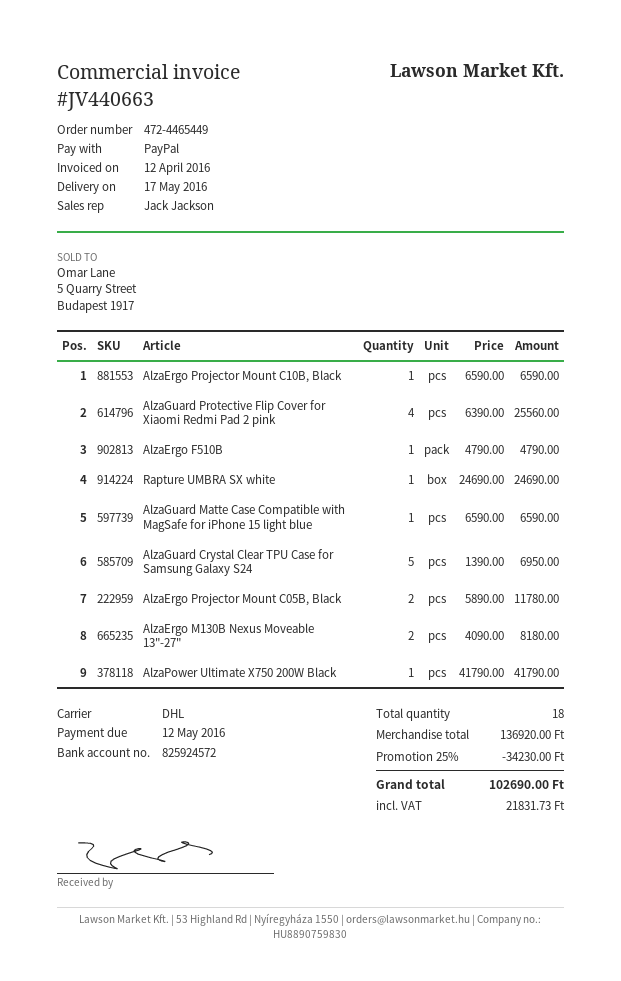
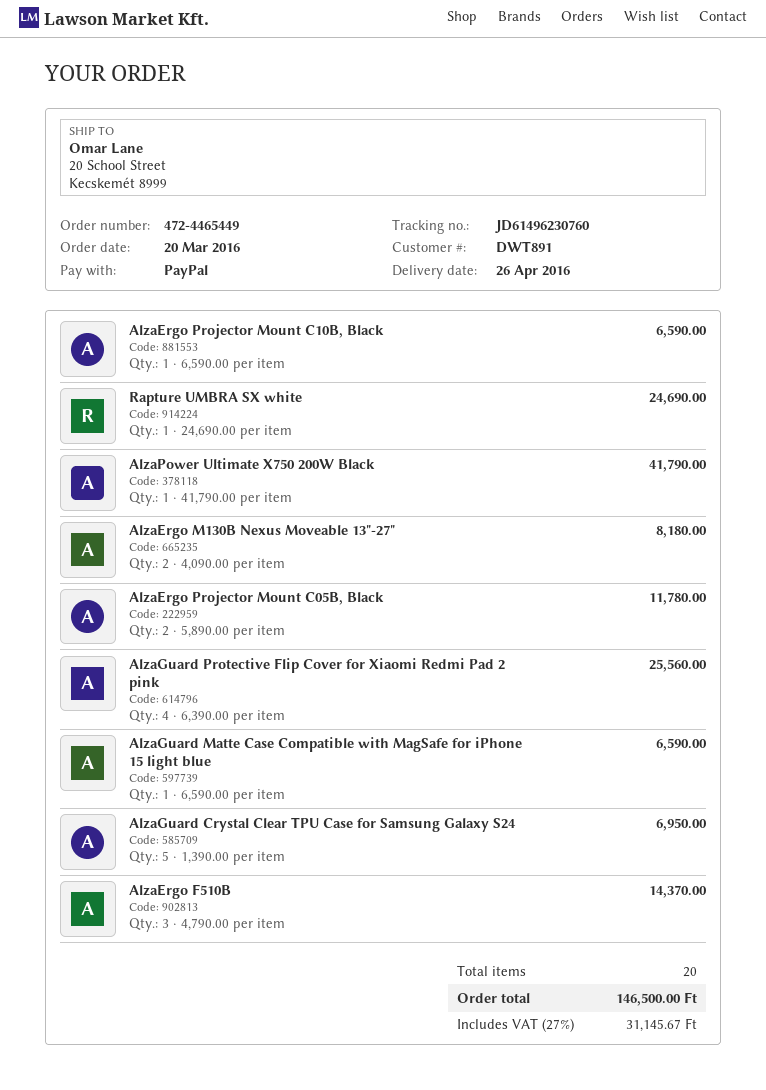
delivery date: 2016-05-17 -> 2016-04-26
AlzaErgo F510B: 1 x 4790.00 = 4790.00 -> 3 x 4790.00 = 14370.00
total quantity: 18 -> 20
discount: 25% = 34230.00 -> none
tax: 21831.73 -> 31145.67
total: 102690.00 -> 146500.00

